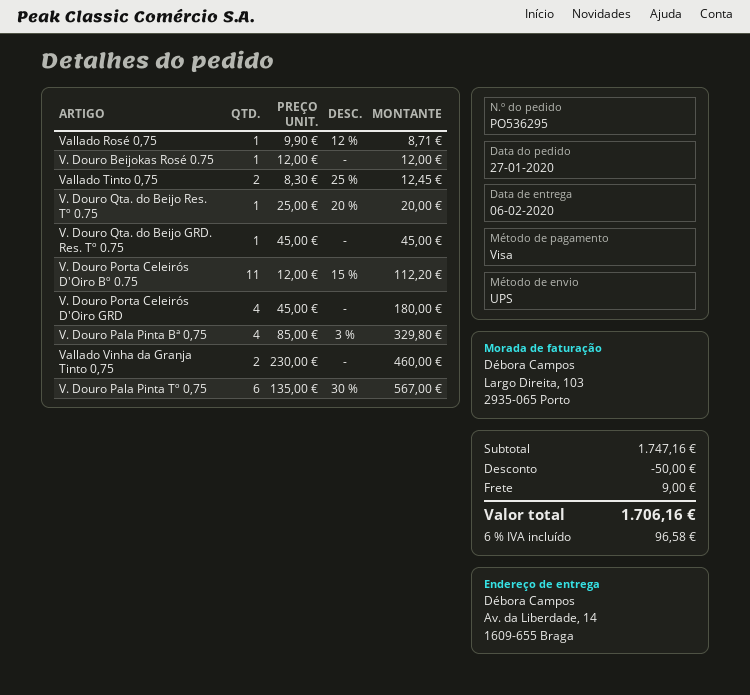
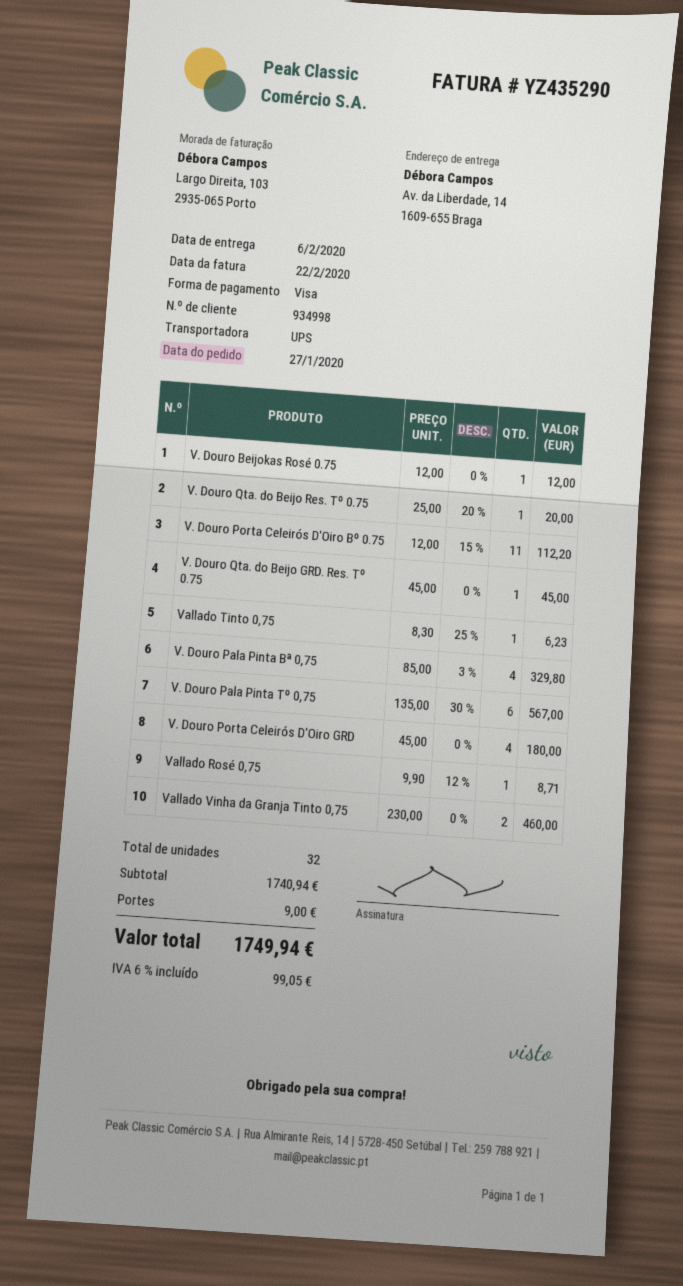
Vallado Tinto 0,75: 2 x 8.30 - 25% = 12.45 -> 1 x 8.30 - 25% = 6.23
subtotal: 1747.16 -> 1740.94
discount: 50.00 -> none
tax: 6% = 96.58 -> 6% = 99.05
total: 1706.16 -> 1749.94

